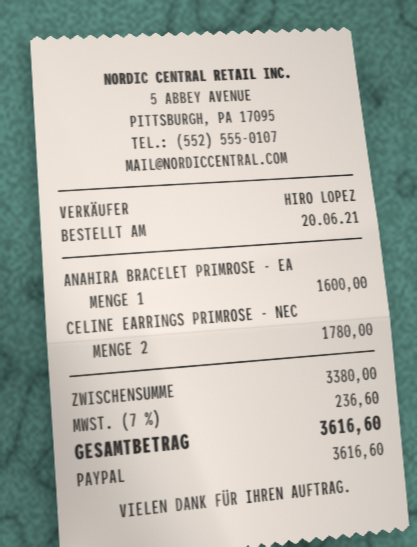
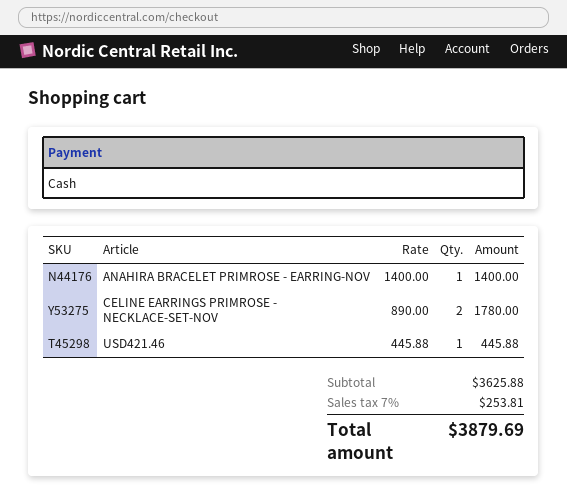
payment method: PayPal -> cash
ANAHIRA BRACELET PRIMROSE - EA: 1 for 1600.00 -> 1 for 1400.00
USD421.46: none -> 1 for 445.88
subtotal: 3380.00 -> 3625.88
tax: 7% = 236.60 -> 7% = 253.81
total: 3616.60 -> 3879.69

